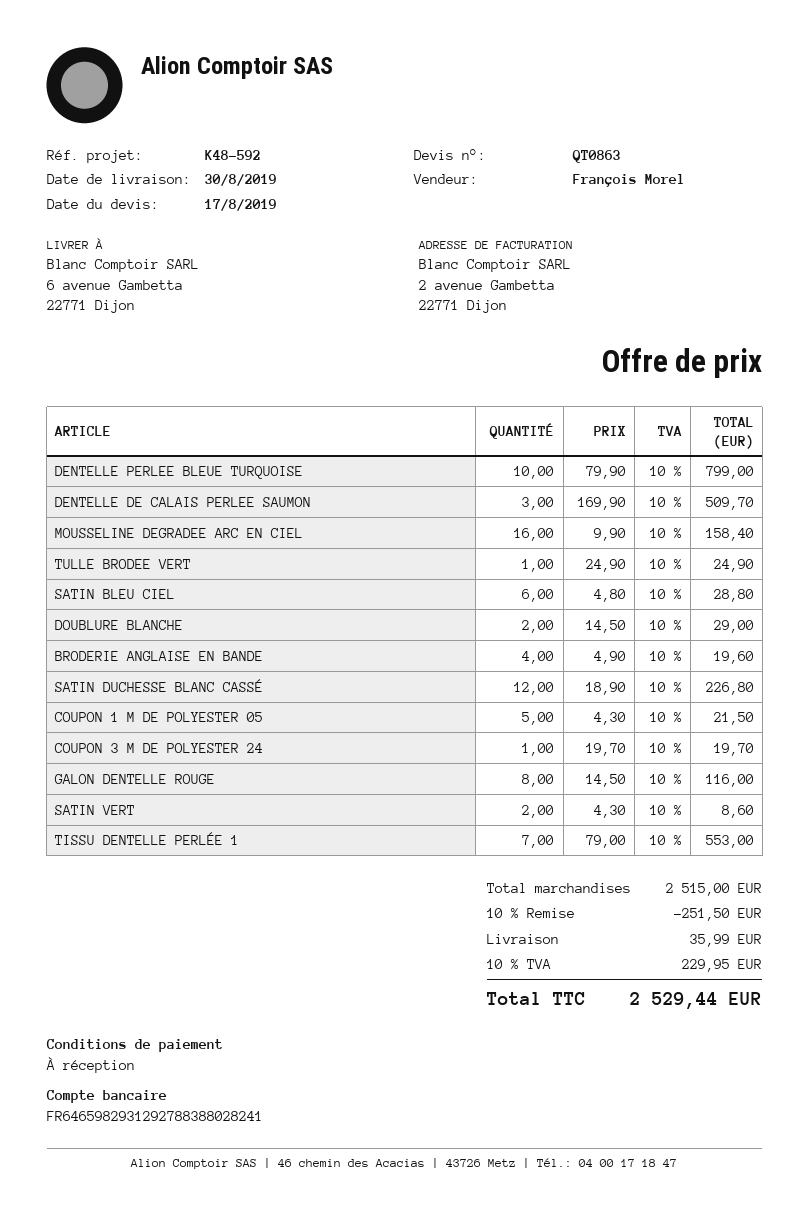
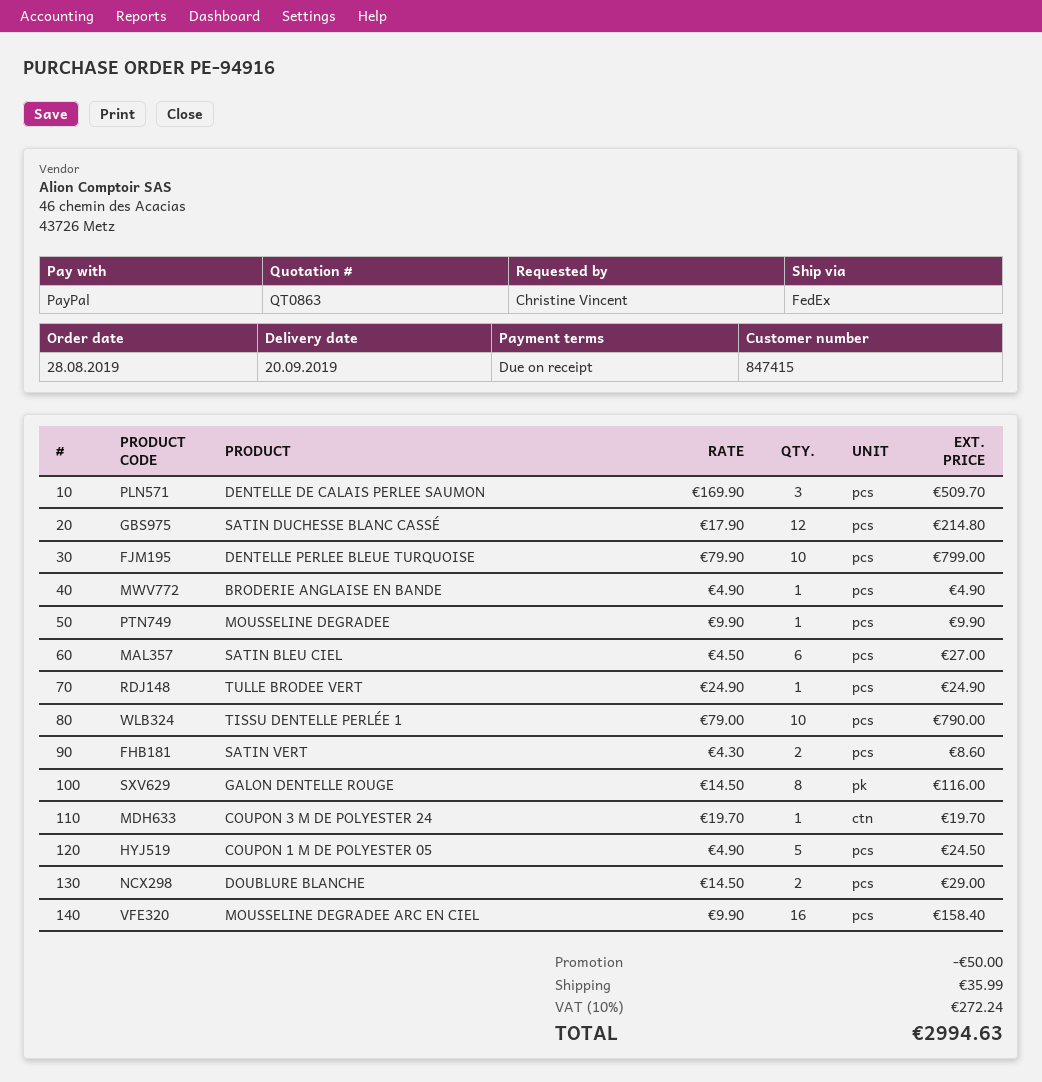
delivery date: 2019-08-30 -> 2019-09-20
SATIN BLEU CIEL: 6 x 4.80 = 28.80 -> 6 x 4.50 = 27.00
BRODERIE ANGLAISE EN BANDE: 4 x 4.90 = 19.60 -> 1 x 4.90 = 4.90
SATIN DUCHESSE BLANC CASSÉ: 12 x 18.90 = 226.80 -> 12 x 17.90 = 214.80
COUPON 1 M DE POLYESTER 05: 5 x 4.30 = 21.50 -> 5 x 4.90 = 24.50
TISSU DENTELLE PERLÉE 1: 7 x 79.00 = 553.00 -> 10 x 79.00 = 790.00
MOUSSELINE DEGRADEE: none -> 1 x 9.90 = 9.90
discount: 251.50 -> 50.00
tax: 10% = 229.95 -> 10% = 272.24
total: 2529.44 -> 2994.63

